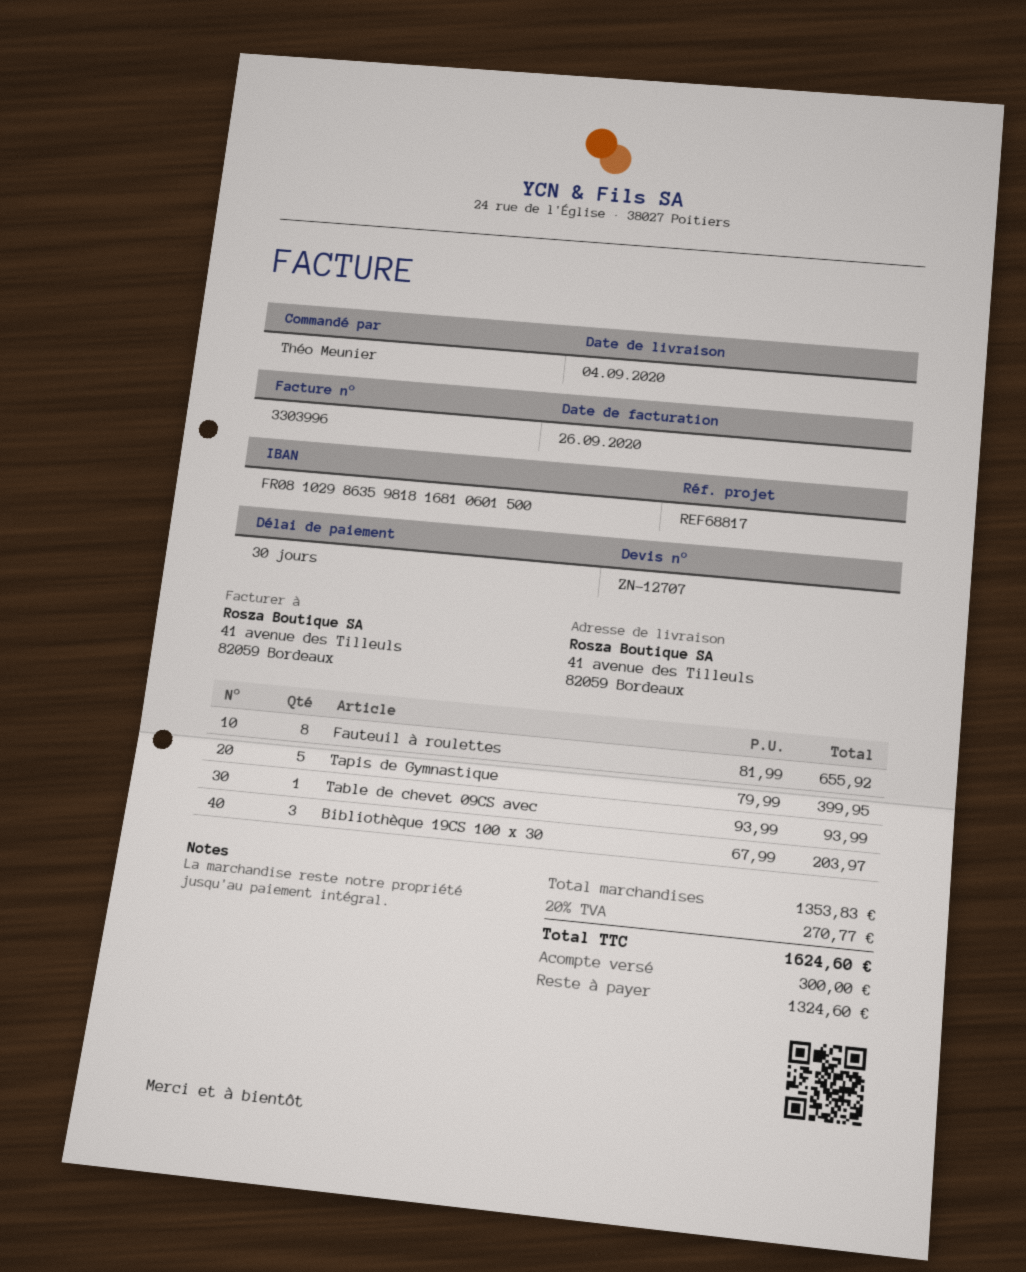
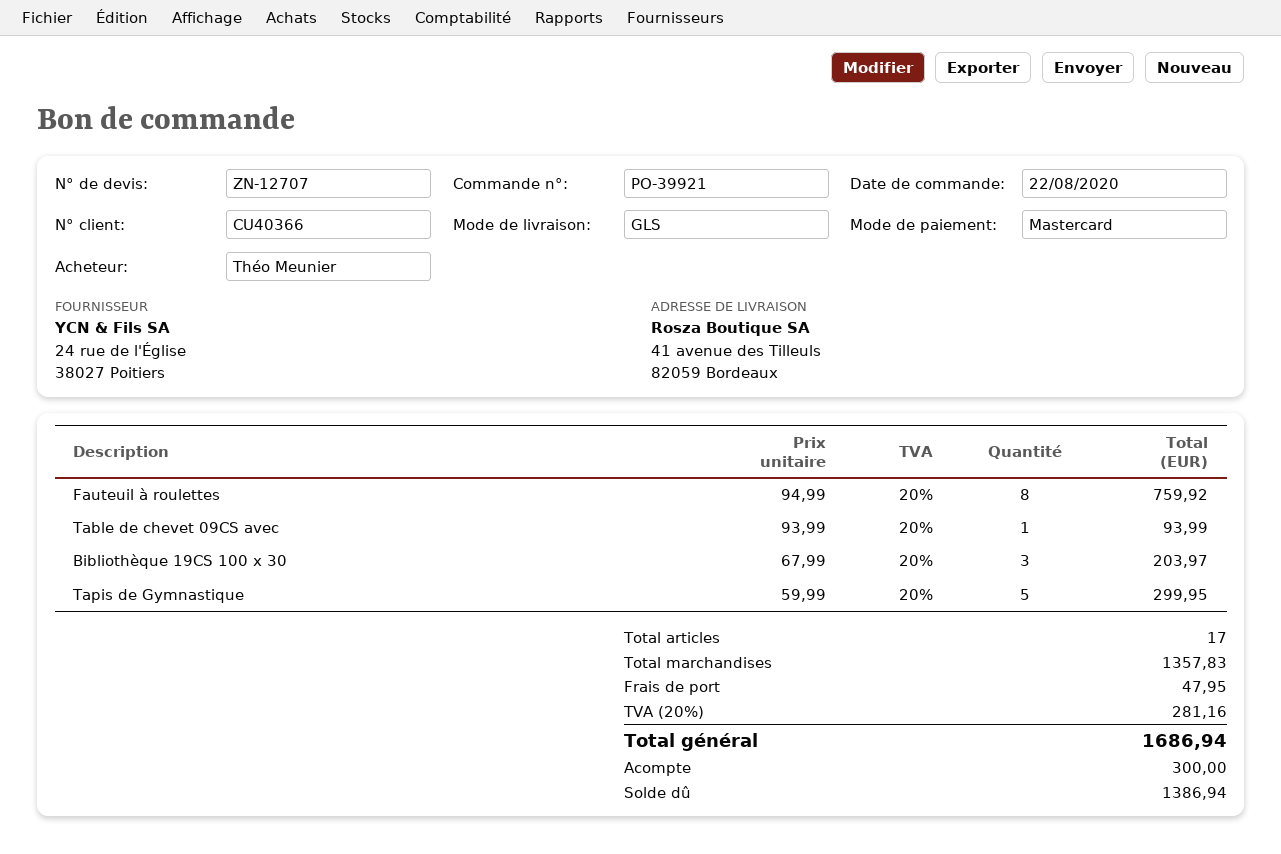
Fauteuil à roulettes: 8 x 81.99 = 655.92 -> 8 x 94.99 = 759.92
Tapis de Gymnastique: 5 x 79.99 = 399.95 -> 5 x 59.99 = 299.95
subtotal: 1353.83 -> 1357.83
shipping: none -> 47.95
tax: 20% = 270.77 -> 20% = 281.16
total: 1624.60 -> 1686.94
balance: 1324.60 -> 1386.94

